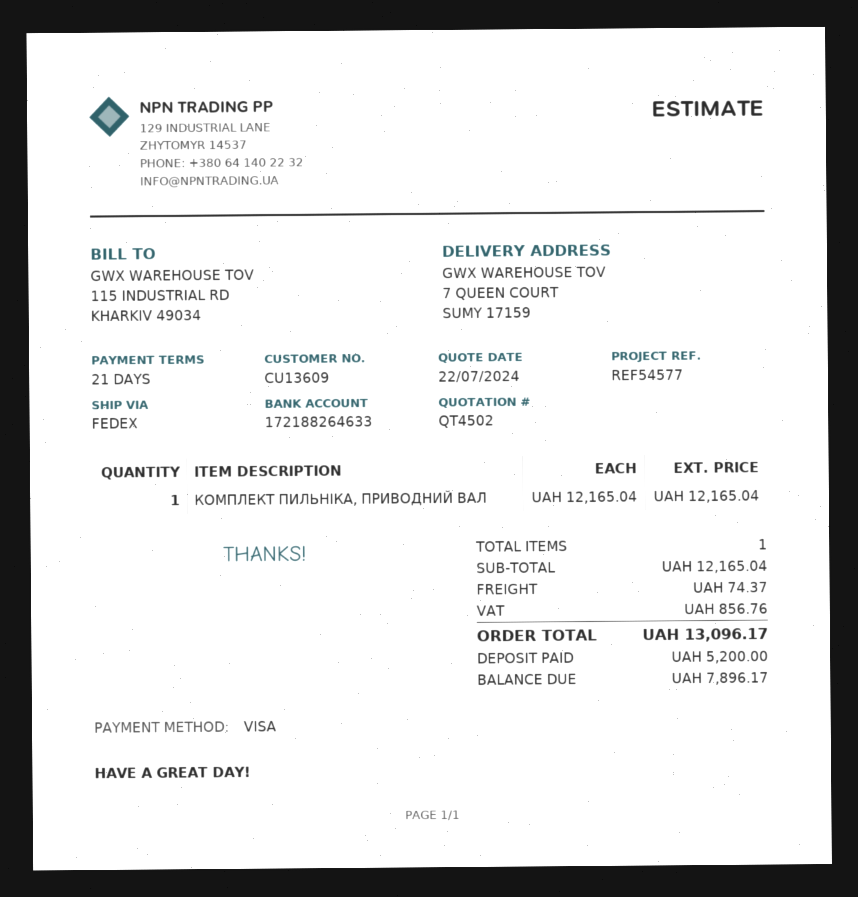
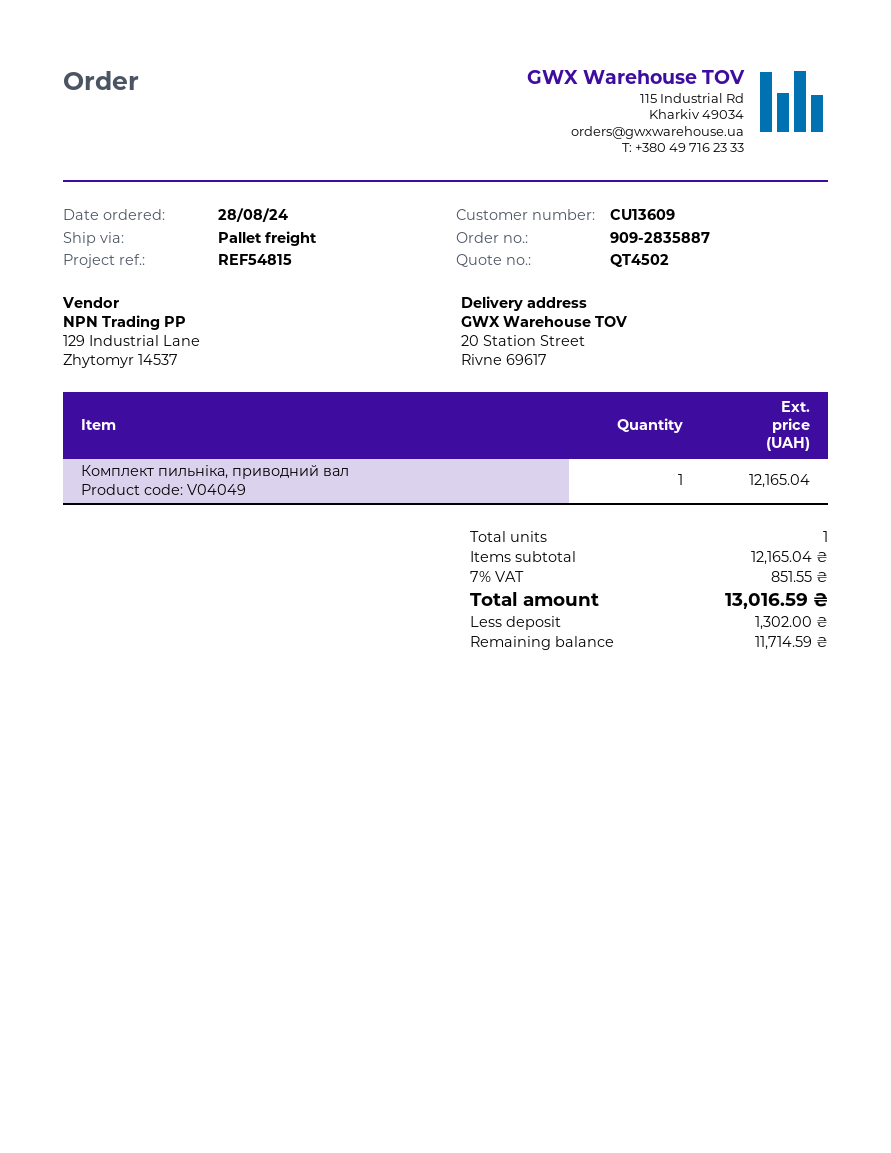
reference: REF54577 -> REF54815
shipping method: FedEx -> pallet freight
ship to: 7 QUEEN COURT, SUMY 17159 -> 20 Station Street, Rivne 69617
shipping: 74.37 -> none
tax: 856.76 -> 851.55
total: 13096.17 -> 13016.59
deposit: 5200.00 -> 1302.00
balance: 7896.17 -> 11714.59

